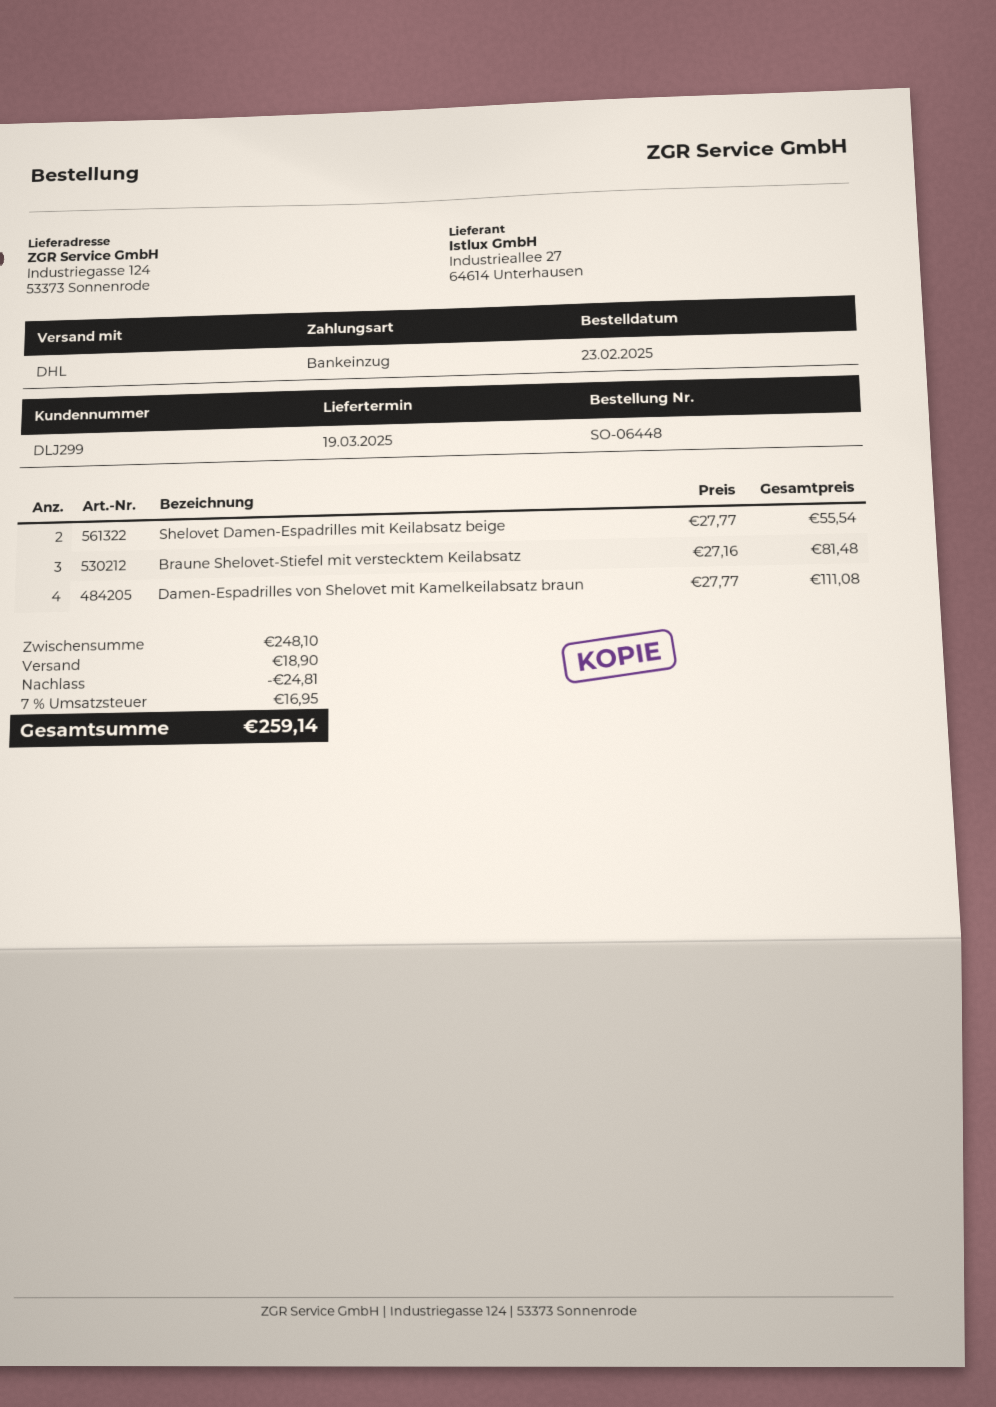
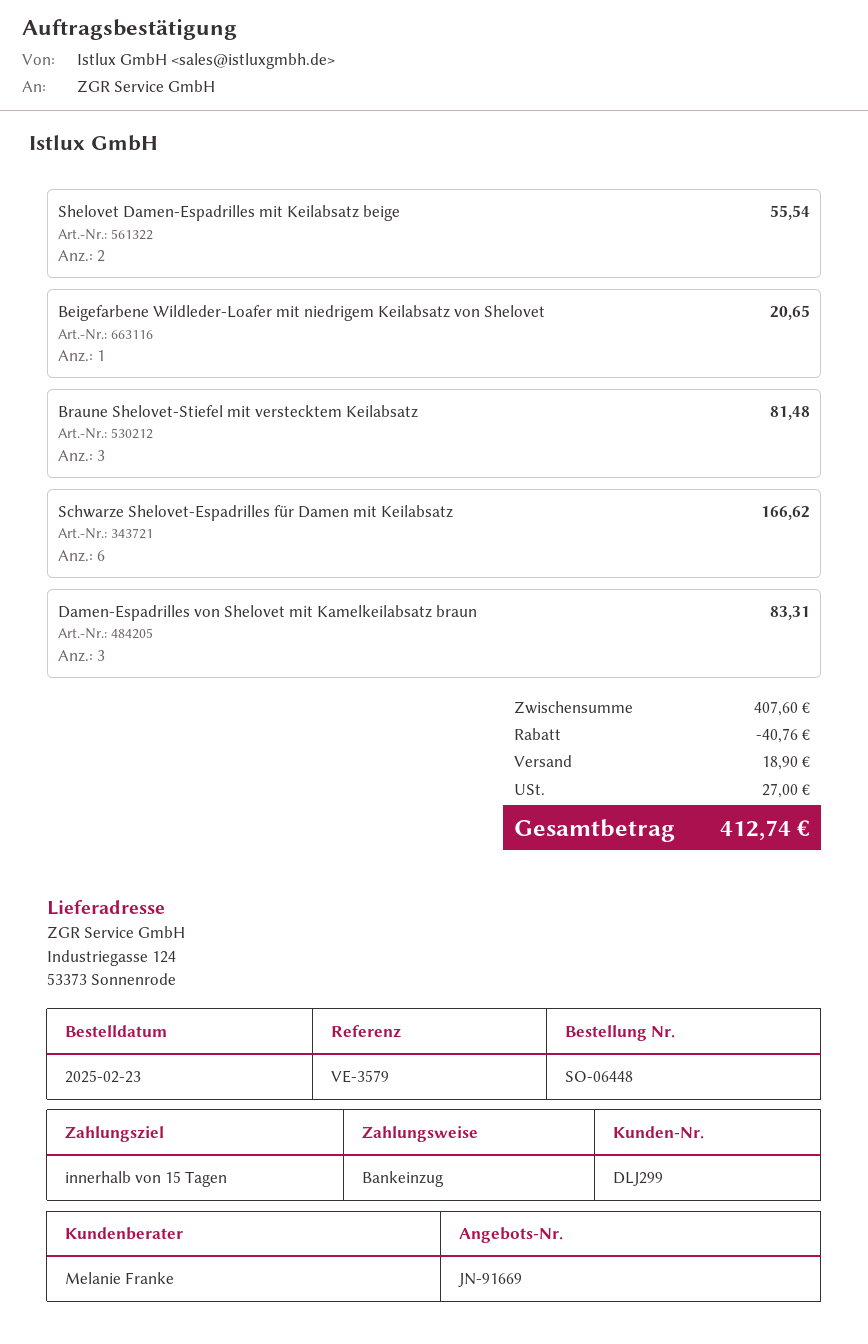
Damen-Espadrilles von Shelovet mit Kamelkeilabsatz braun: 4 for 111.08 -> 3 for 83.31
Beigefarbene Wildleder-Loafer mit niedrigem Keilabsatz von Shelovet: none -> 1 for 20.65
Schwarze Shelovet-Espadrilles für Damen mit Keilabsatz: none -> 6 for 166.62
subtotal: 248.10 -> 407.60
discount: 24.81 -> 40.76
tax: 16.95 -> 27.00
total: 259.14 -> 412.74

